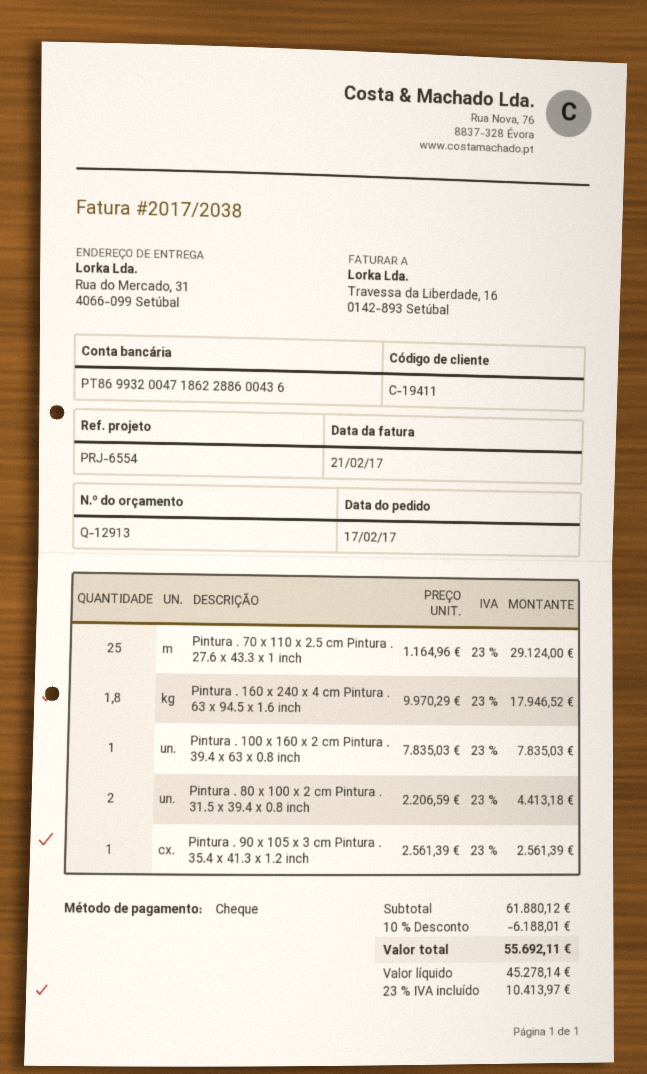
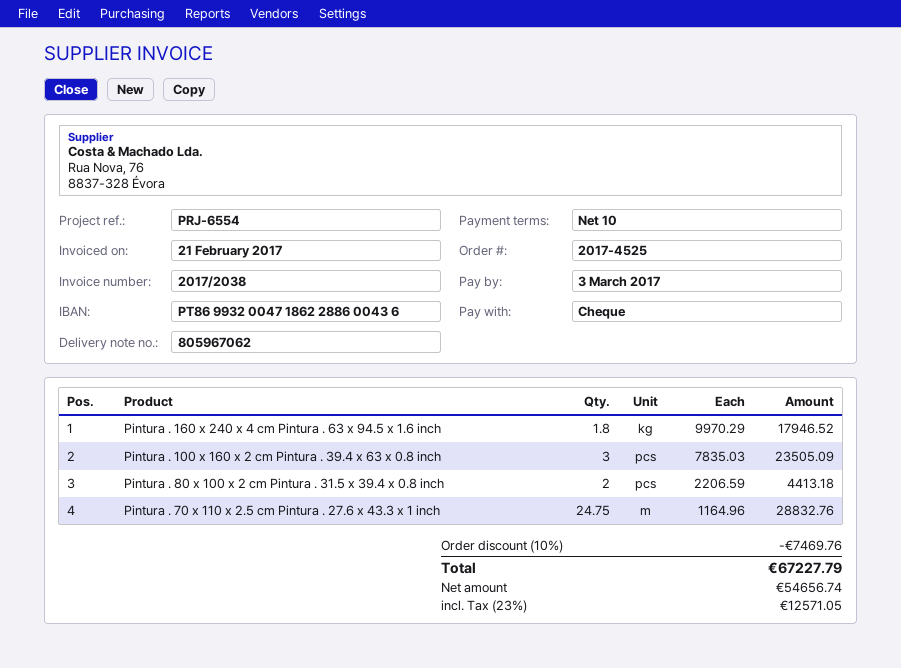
Pintura . 70 x 110 x 2.5 cm Pintura . 27.6 x 43.3 x 1 inch: 25 x 1164.96 = 29124.00 -> 24.75 x 1164.96 = 28832.76
Pintura . 100 x 160 x 2 cm Pintura . 39.4 x 63 x 0.8 inch: 1 x 7835.03 = 7835.03 -> 3 x 7835.03 = 23505.09
Pintura . 90 x 105 x 3 cm Pintura . 35.4 x 41.3 x 1.2 inch: 1 x 2561.39 = 2561.39 -> none
discount: 10% = 6188.01 -> 10% = 7469.76
net: 45278.14 -> 54656.74
tax: 23% = 10413.97 -> 23% = 12571.05
total: 55692.11 -> 67227.79

